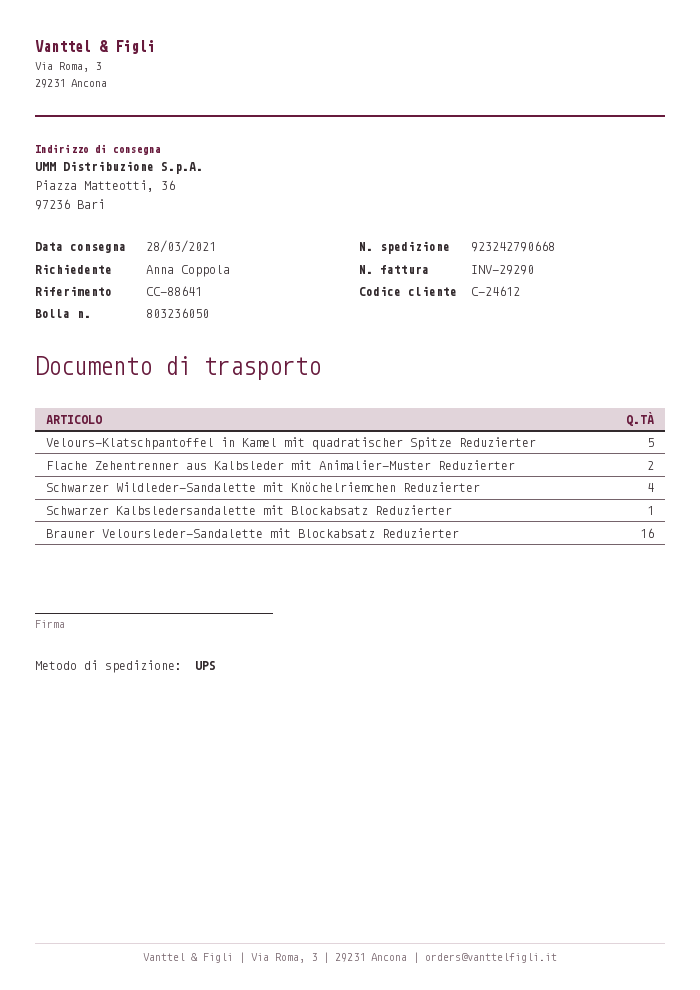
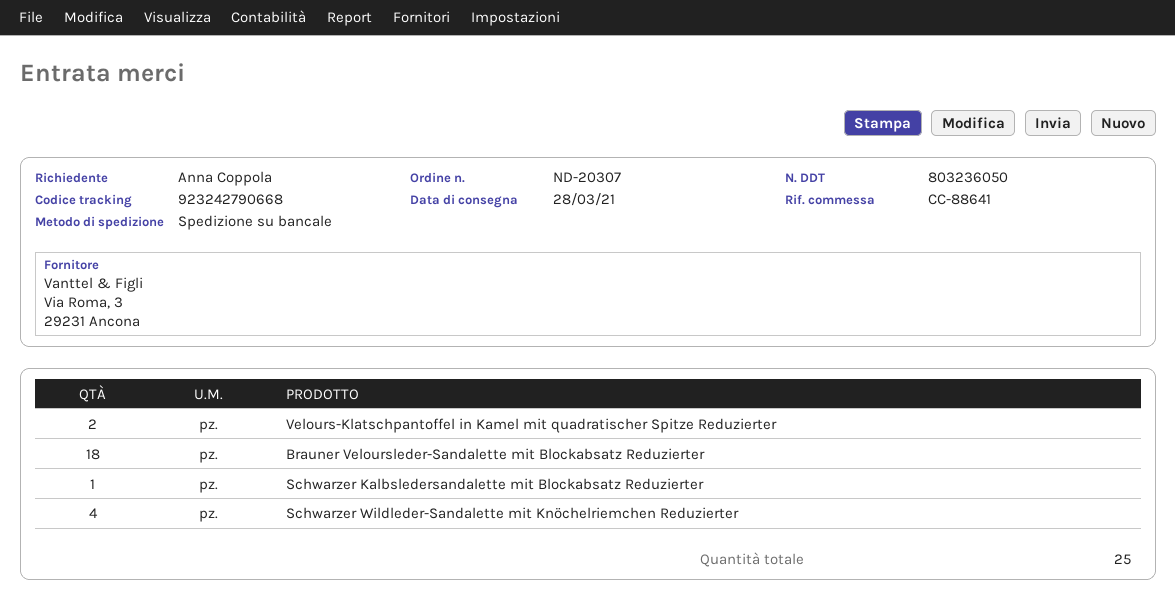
shipping method: UPS -> pallet freight
Velours-Klatschpantoffel in Kamel mit quadratischer Spitze Reduzierter: 5 -> 2
Flache Zehentrenner aus Kalbsleder mit Animalier-Muster Reduzierter: 2 -> none
Brauner Veloursleder-Sandalette mit Blockabsatz Reduzierter: 16 -> 18

